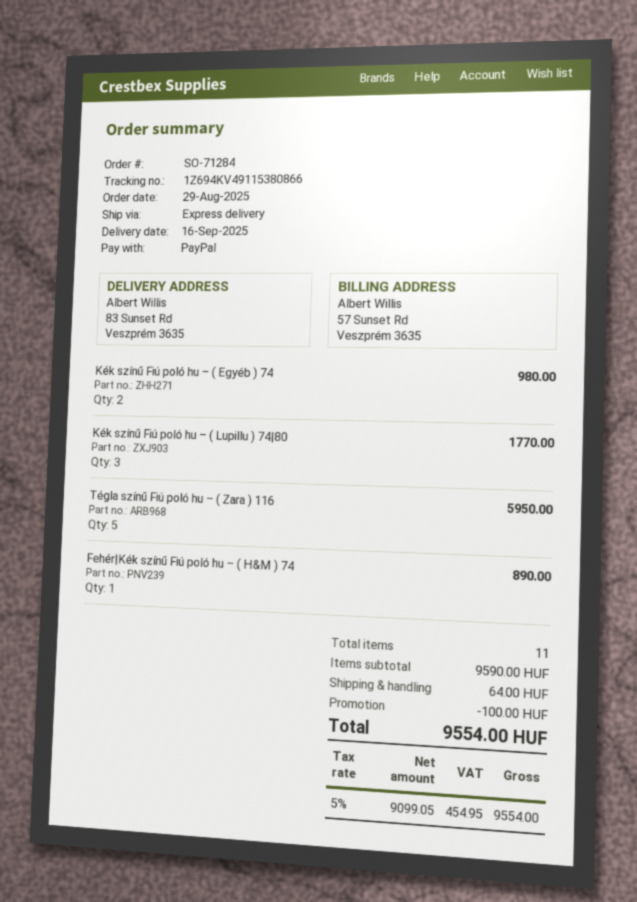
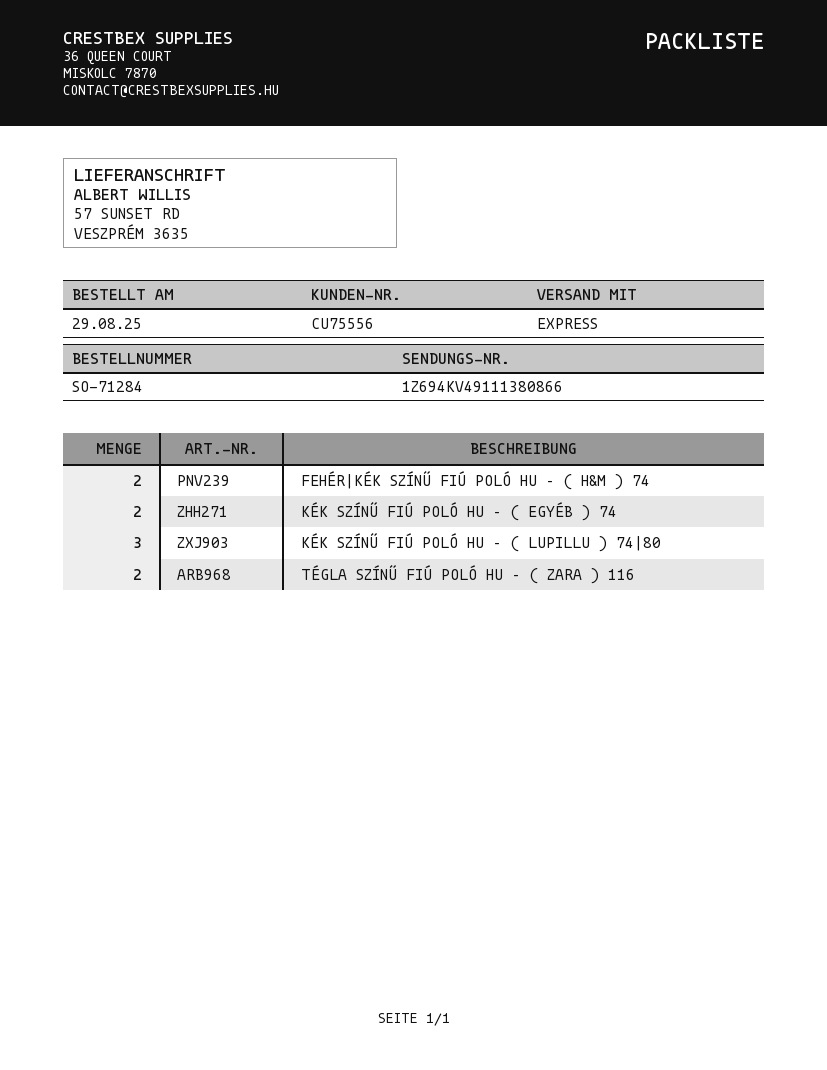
tracking number: 1Z694KV49115380866 -> 1Z694KV49111380866
ship to: 83 Sunset Rd, Veszprém 3635 -> 57 SUNSET RD, VESZPRÉM 3635
Tégla színű Fiú poló hu – ( Zara ) 116: 5 -> 2
Fehér|Kék színű Fiú poló hu – ( H&M ) 74: 1 -> 2

